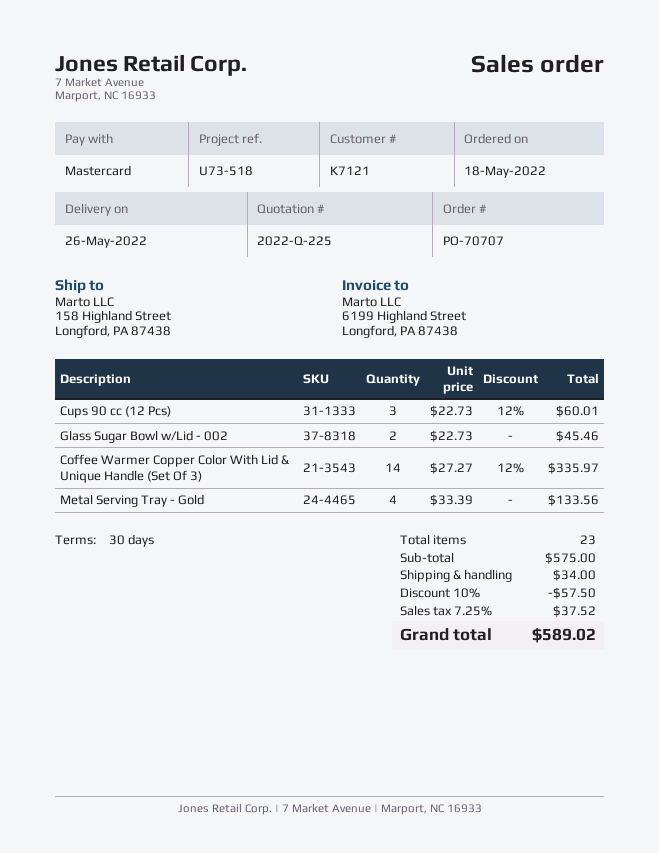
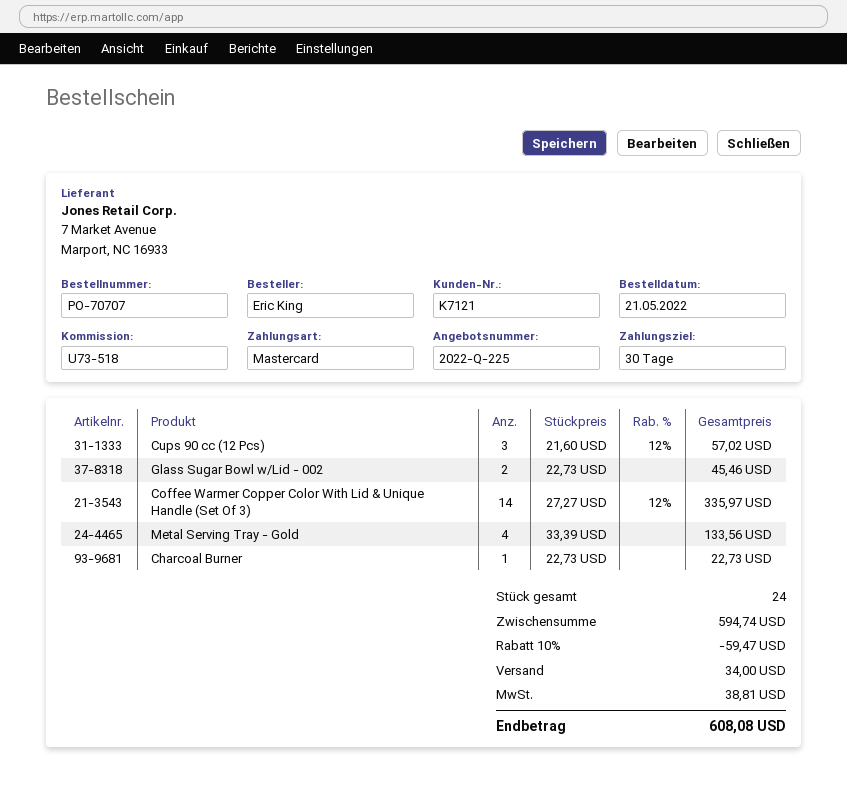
order date: 2022-05-18 -> 2022-05-21
Cups 90 cc (12 Pcs): 3 x 22.73 - 12% = 60.01 -> 3 x 21.60 - 12% = 57.02
Charcoal Burner: none -> 1 x 22.73 = 22.73
total quantity: 23 -> 24
subtotal: 575.00 -> 594.74
discount: 10% = 57.50 -> 10% = 59.47
tax: 37.52 -> 38.81
total: 589.02 -> 608.08

